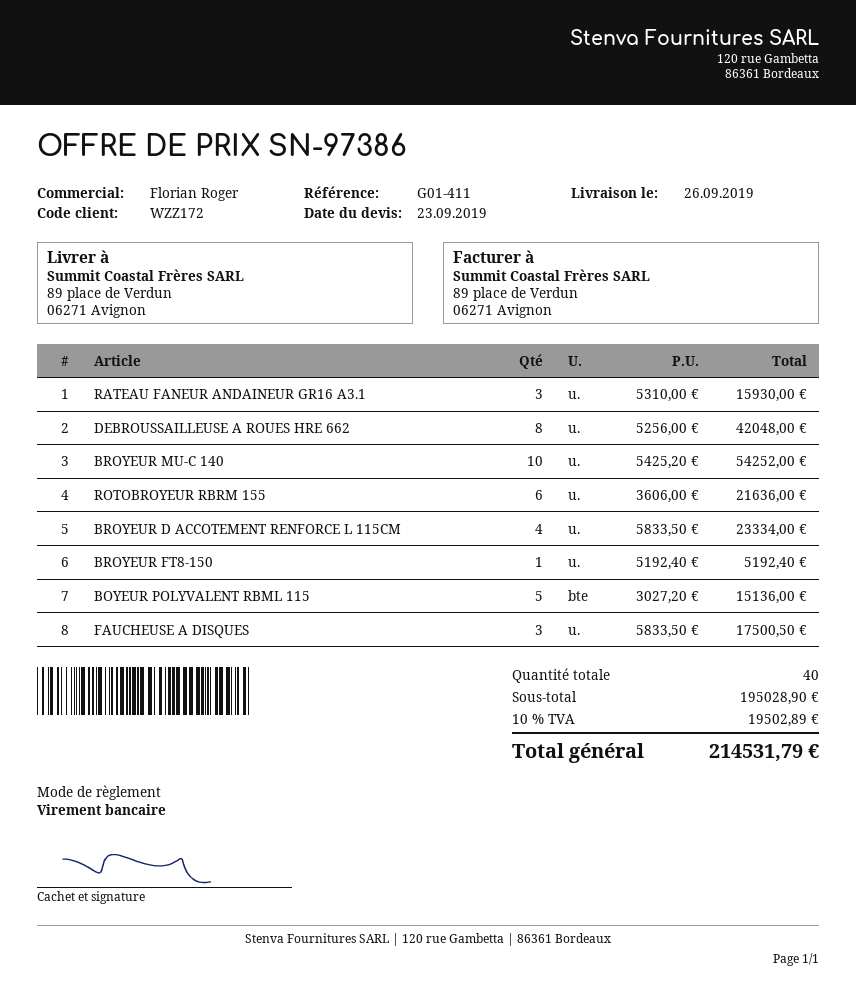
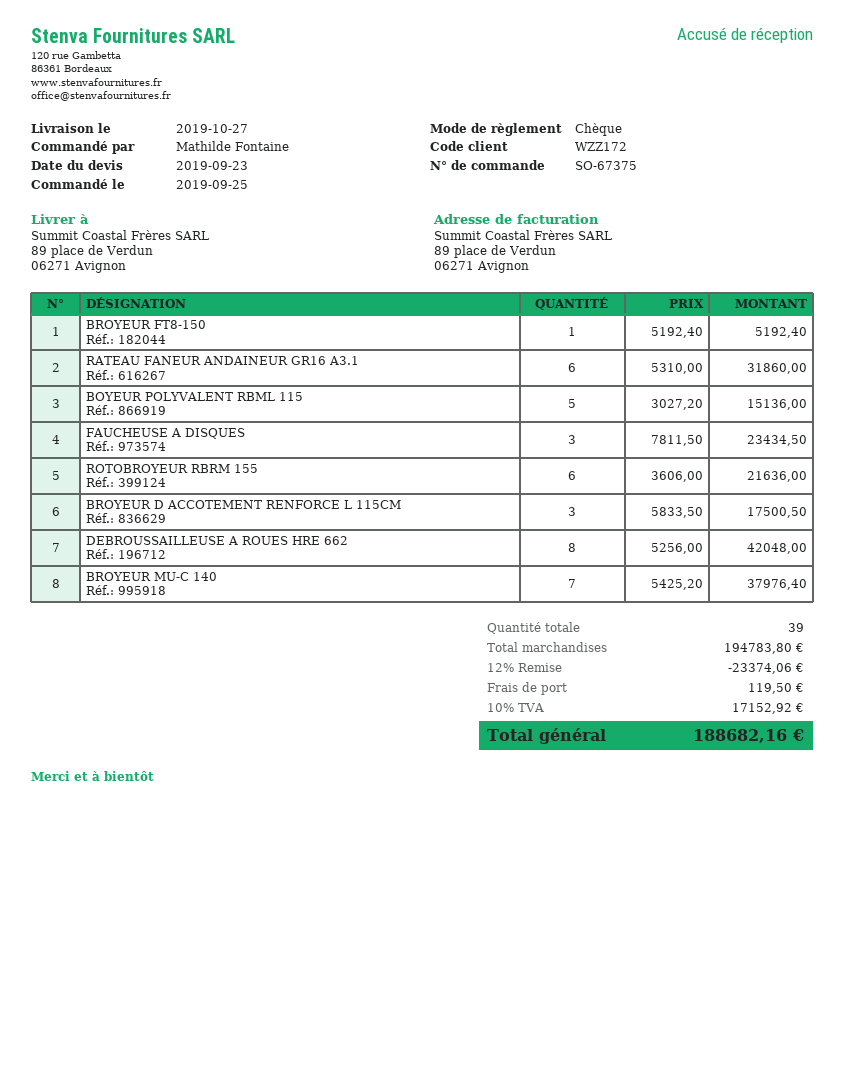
delivery date: 2019-09-26 -> 2019-10-27
payment method: bank transfer -> cheque
RATEAU FANEUR ANDAINEUR GR16 A3.1: 3 x 5310.00 = 15930.00 -> 6 x 5310.00 = 31860.00
BROYEUR MU-C 140: 10 x 5425.20 = 54252.00 -> 7 x 5425.20 = 37976.40
BROYEUR D ACCOTEMENT RENFORCE L 115CM: 4 x 5833.50 = 23334.00 -> 3 x 5833.50 = 17500.50
FAUCHEUSE A DISQUES: 3 x 5833.50 = 17500.50 -> 3 x 7811.50 = 23434.50
total quantity: 40 -> 39
subtotal: 195028.90 -> 194783.80
discount: none -> 12% = 23374.06
shipping: none -> 119.50
tax: 10% = 19502.89 -> 10% = 17152.92
total: 214531.79 -> 188682.16

